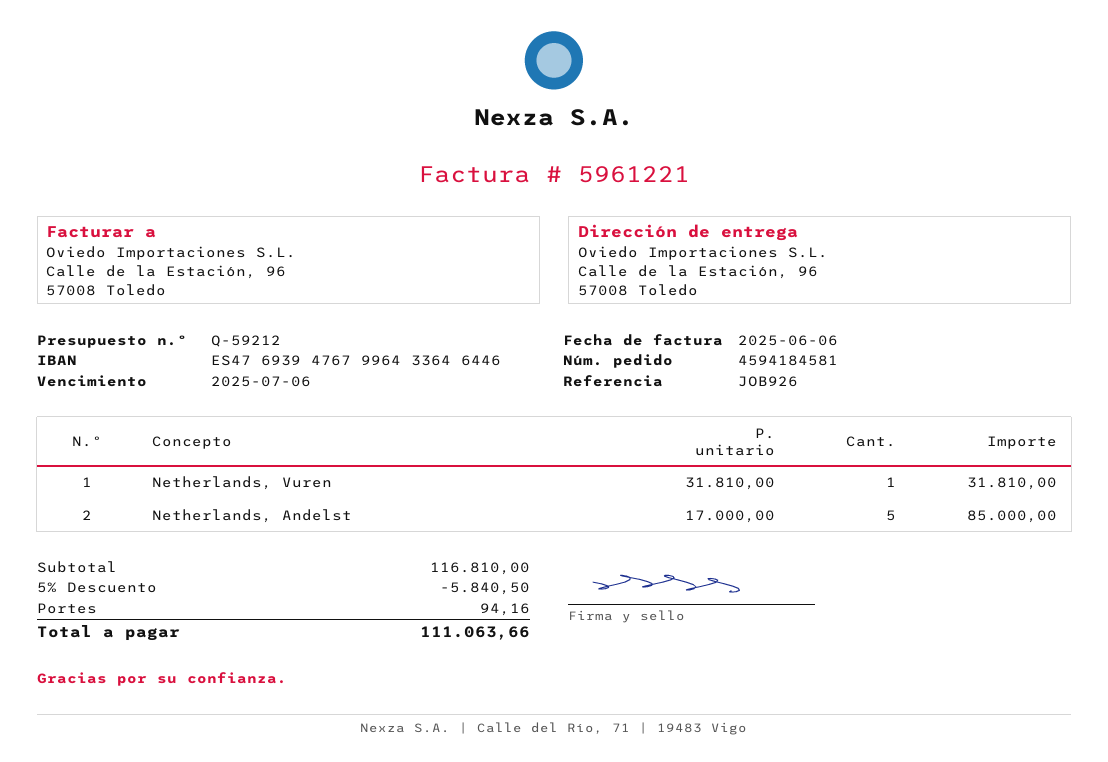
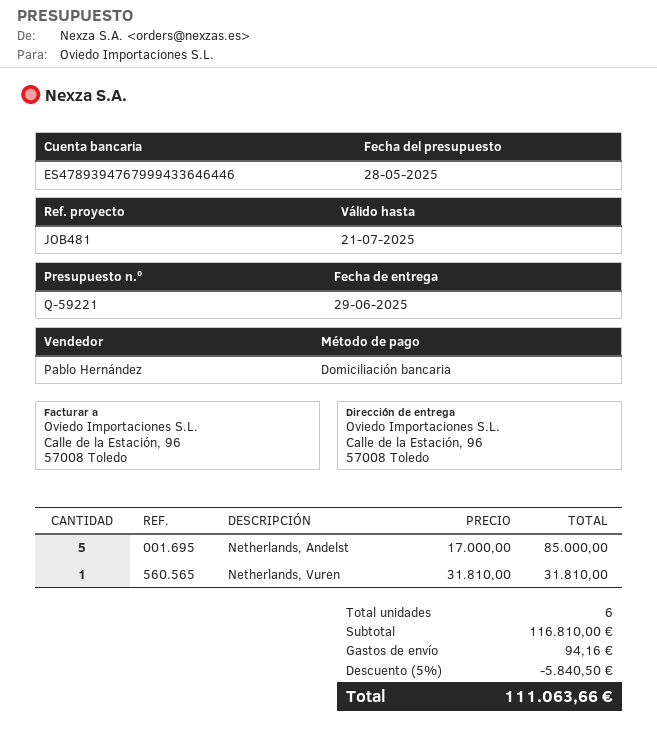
quote number: Q-59212 -> Q-59221
reference: JOB926 -> JOB481
bank account: ES4769394767996433646446 -> ES4789394767999433646446

